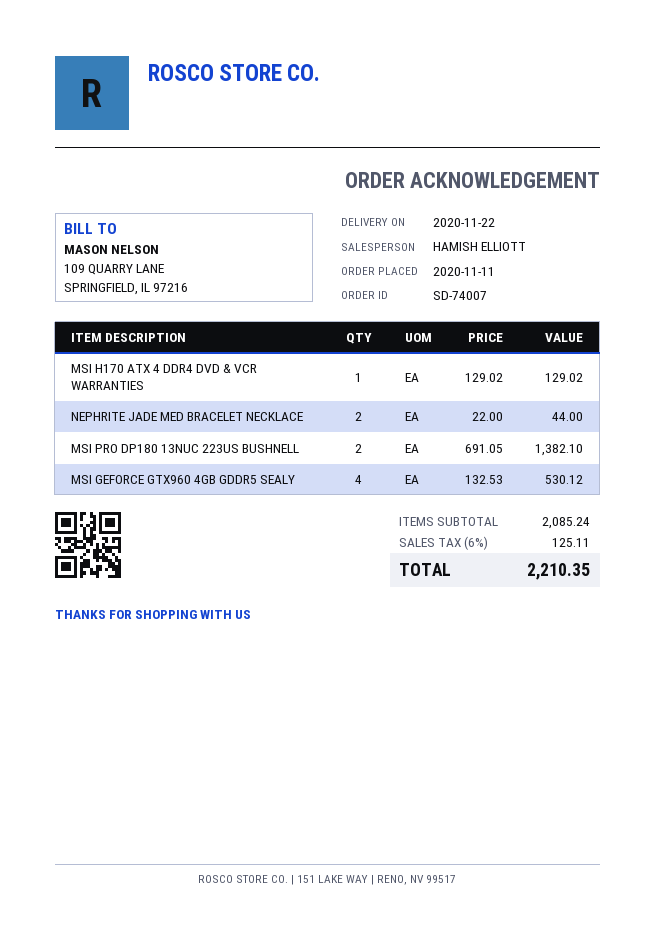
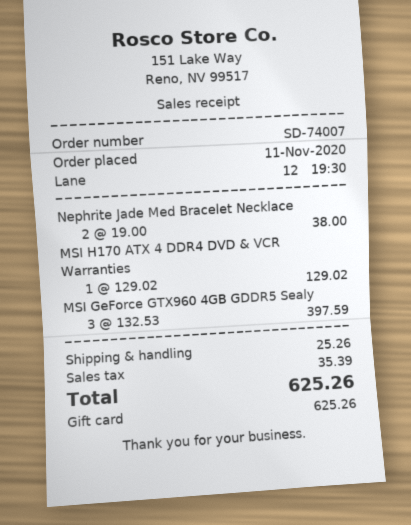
NEPHRITE JADE MED BRACELET NECKLACE: 2 x 22.00 = 44.00 -> 2 x 19.00 = 38.00
MSI PRO DP180 13NUC 223US BUSHNELL: 2 x 691.05 = 1382.10 -> none
MSI GEFORCE GTX960 4GB GDDR5 SEALY: 4 x 132.53 = 530.12 -> 3 x 132.53 = 397.59
shipping: none -> 25.26
tax: 125.11 -> 35.39
total: 2210.35 -> 625.26

